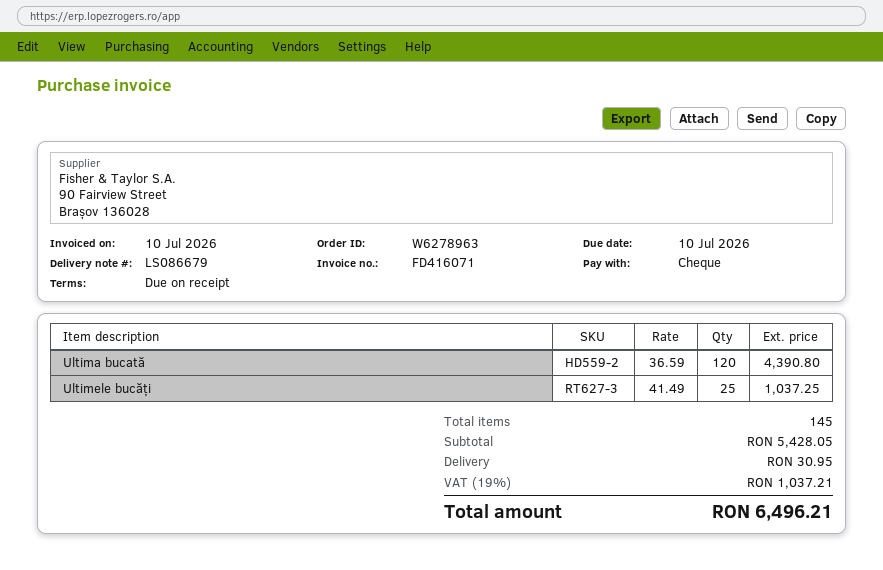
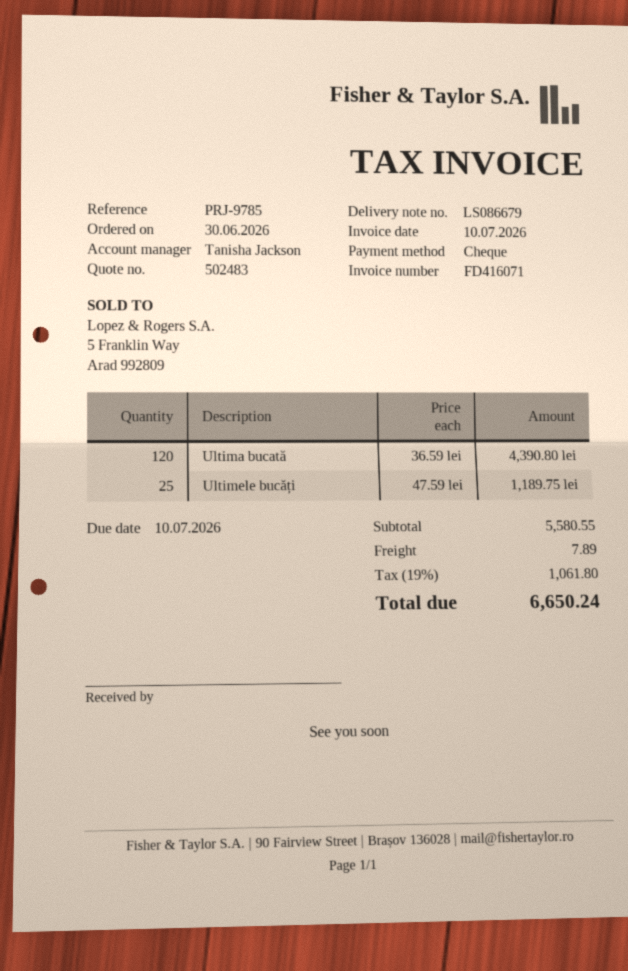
Ultimele bucăți: 25 x 41.49 = 1037.25 -> 25 x 47.59 = 1189.75
subtotal: 5428.05 -> 5580.55
shipping: 30.95 -> 7.89
tax: 19% = 1037.21 -> 19% = 1061.80
total: 6496.21 -> 6650.24

